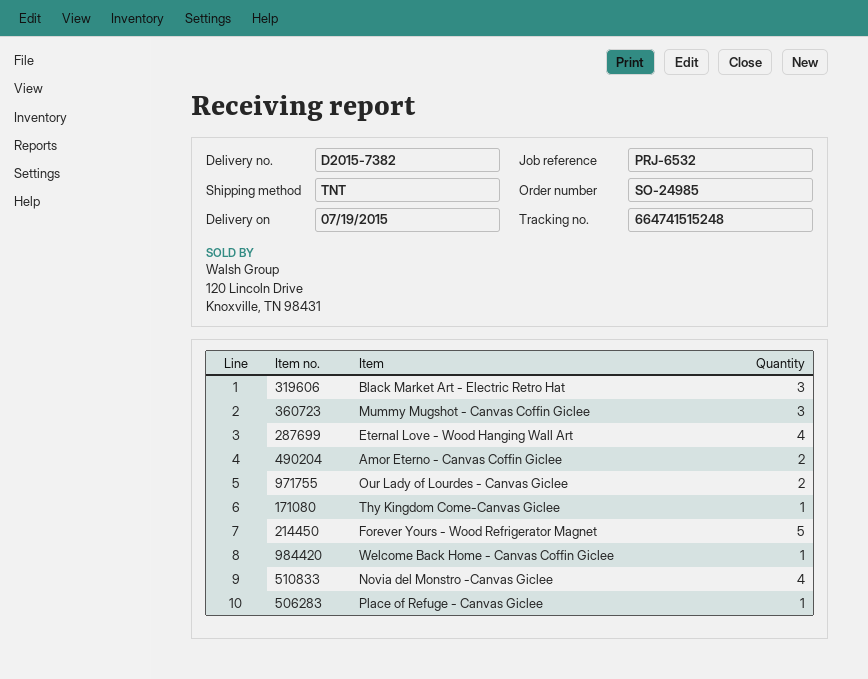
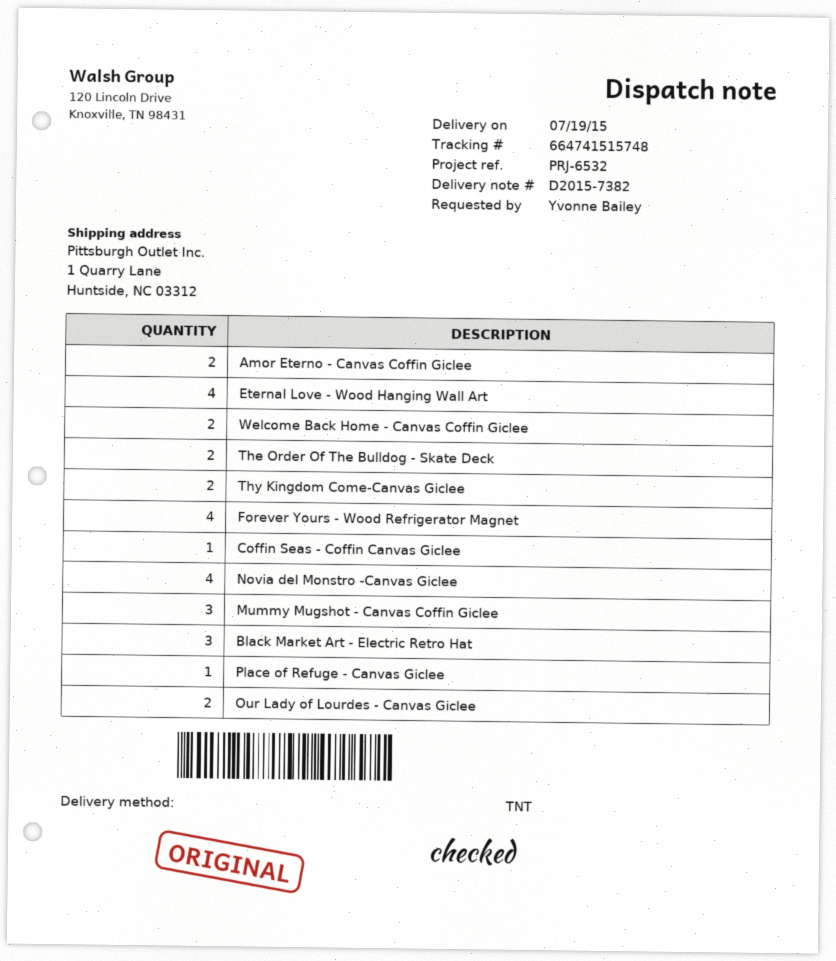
tracking number: 664741515248 -> 664741515748
Thy Kingdom Come-Canvas Giclee: 1 -> 2
Forever Yours - Wood Refrigerator Magnet: 5 -> 4
Welcome Back Home - Canvas Coffin Giclee: 1 -> 2
The Order Of The Bulldog - Skate Deck: none -> 2
Coffin Seas - Coffin Canvas Giclee: none -> 1

